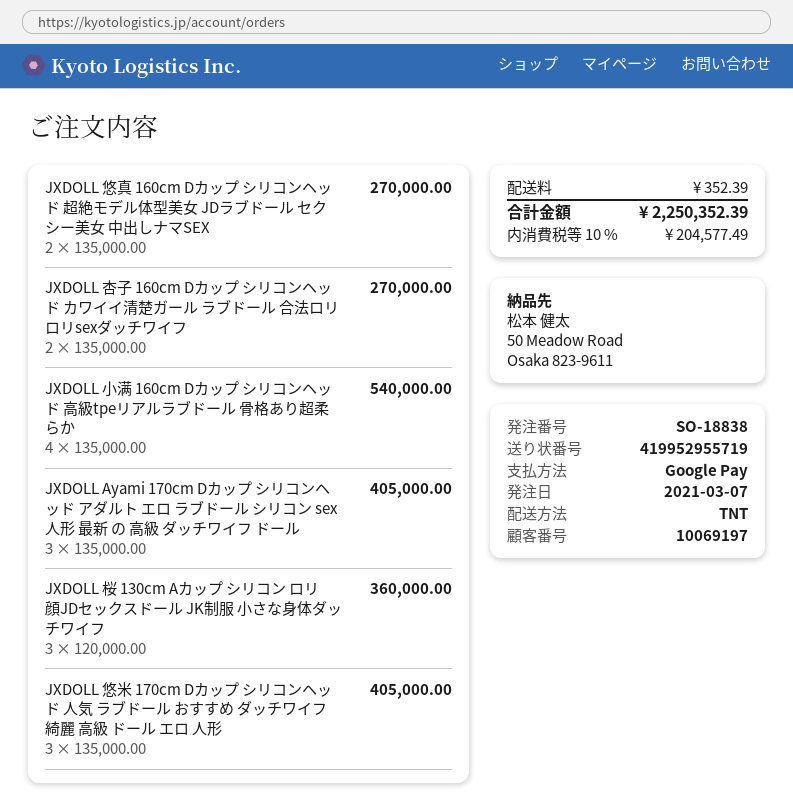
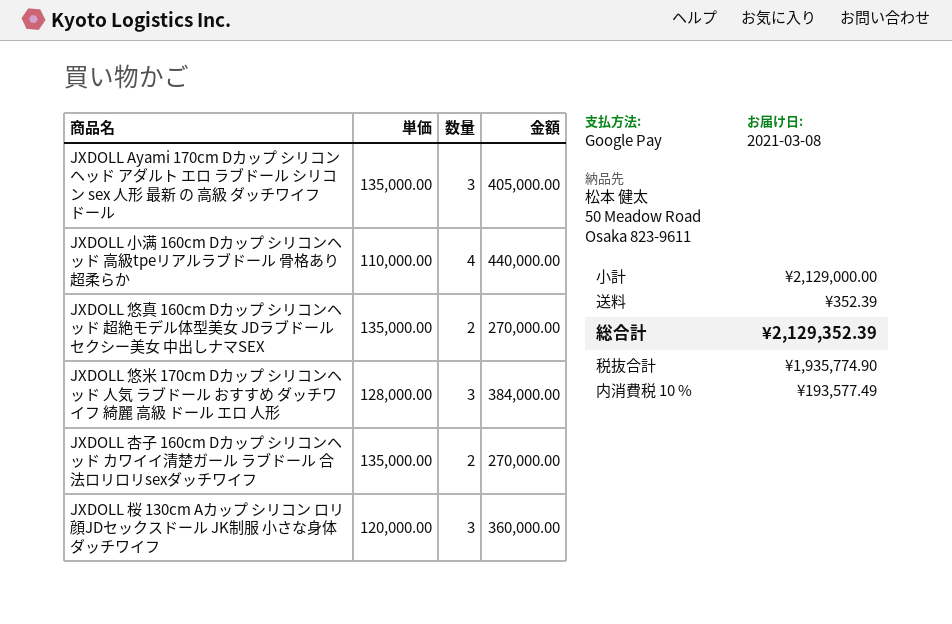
JXDOLL 小满 160cm Dカップ シリコンヘッド 高級tpeリアルラブドール 骨格あり超柔らか: 4 x 135000.00 = 540000.00 -> 4 x 110000.00 = 440000.00
JXDOLL 悠米 170cm Dカップ シリコンヘッド 人気 ラブドール おすすめ ダッチワイフ 綺麗 高級 ドール エロ 人形: 3 x 135000.00 = 405000.00 -> 3 x 128000.00 = 384000.00
tax: 10% = 204577.49 -> 10% = 193577.49
total: 2250352.39 -> 2129352.39

